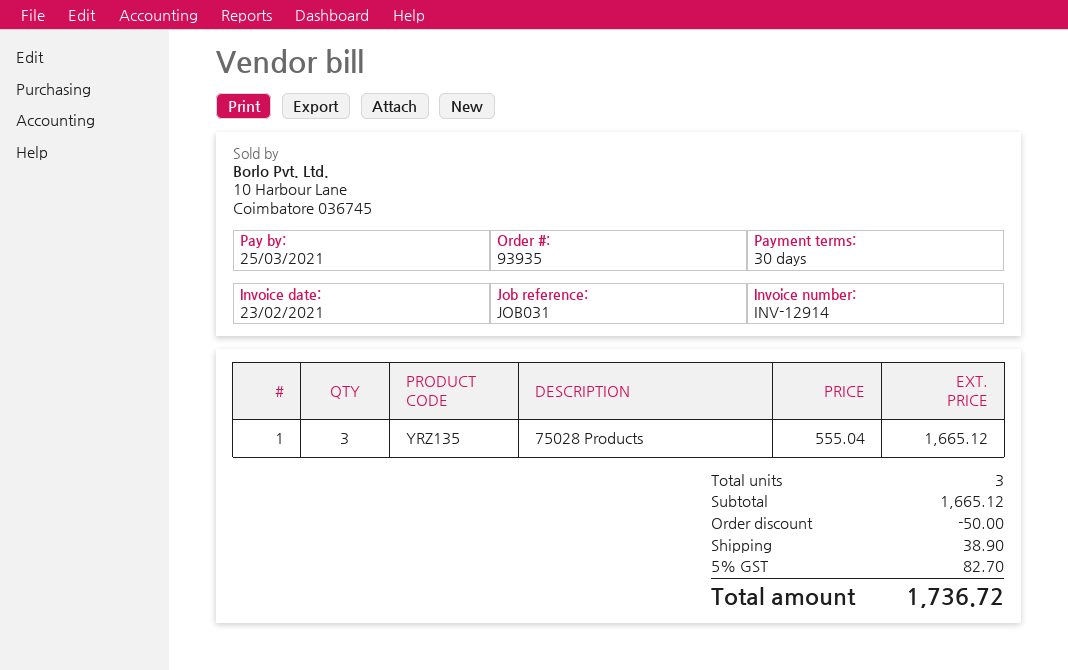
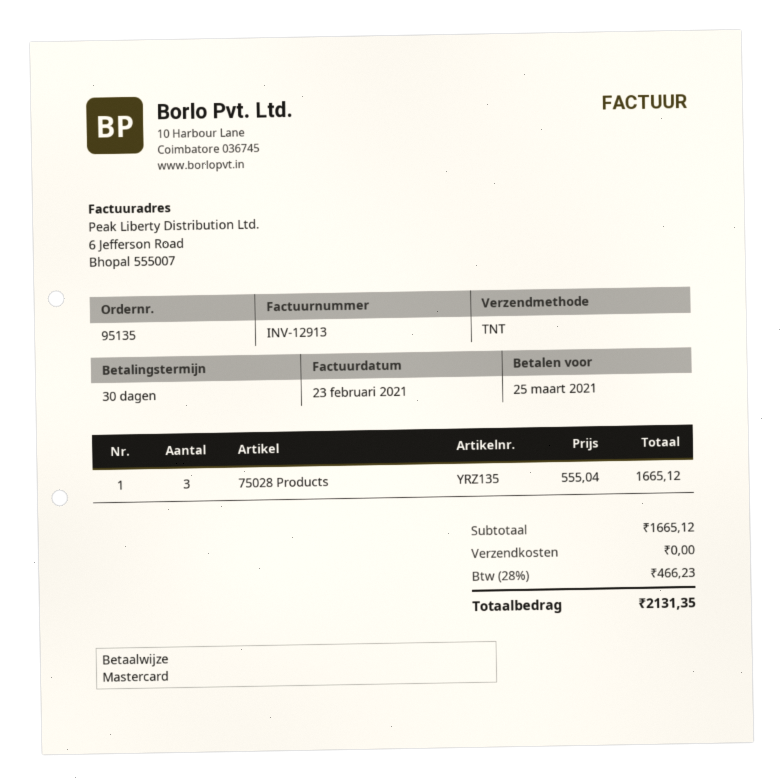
order number: 93935 -> 95135
invoice number: INV-12914 -> INV-12913
discount: 50.00 -> none
shipping: 38.90 -> 0.00
tax: 5% = 82.70 -> 28% = 466.23
total: 1736.72 -> 2131.35

